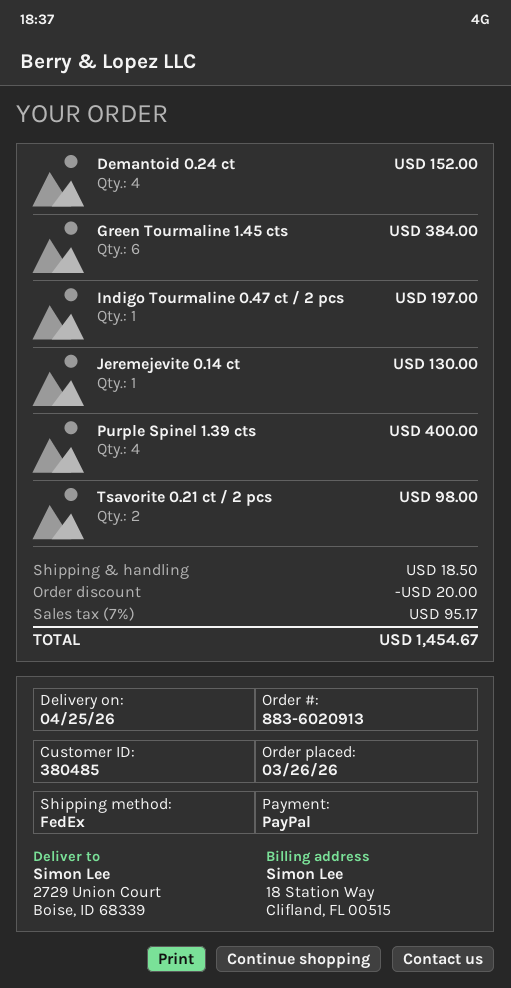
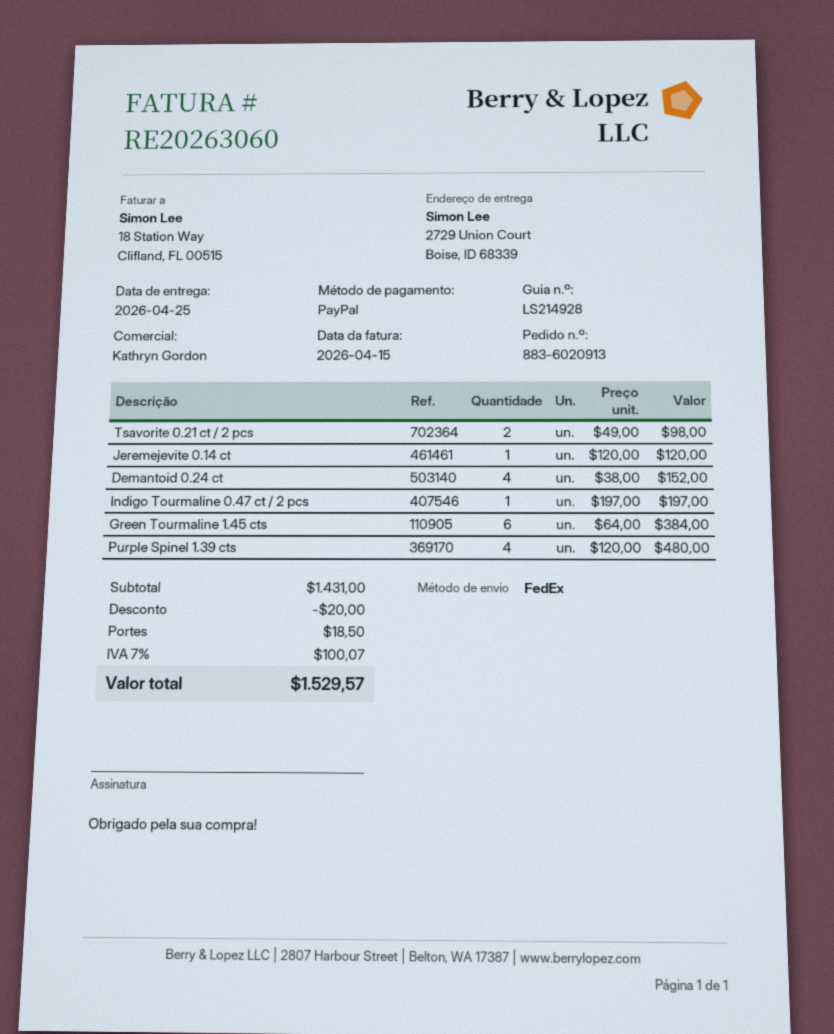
Jeremejevite 0.14 ct: 1 for 130.00 -> 1 for 120.00
Purple Spinel 1.39 cts: 4 for 400.00 -> 4 for 480.00
tax: 7% = 95.17 -> 7% = 100.07
total: 1454.67 -> 1529.57

